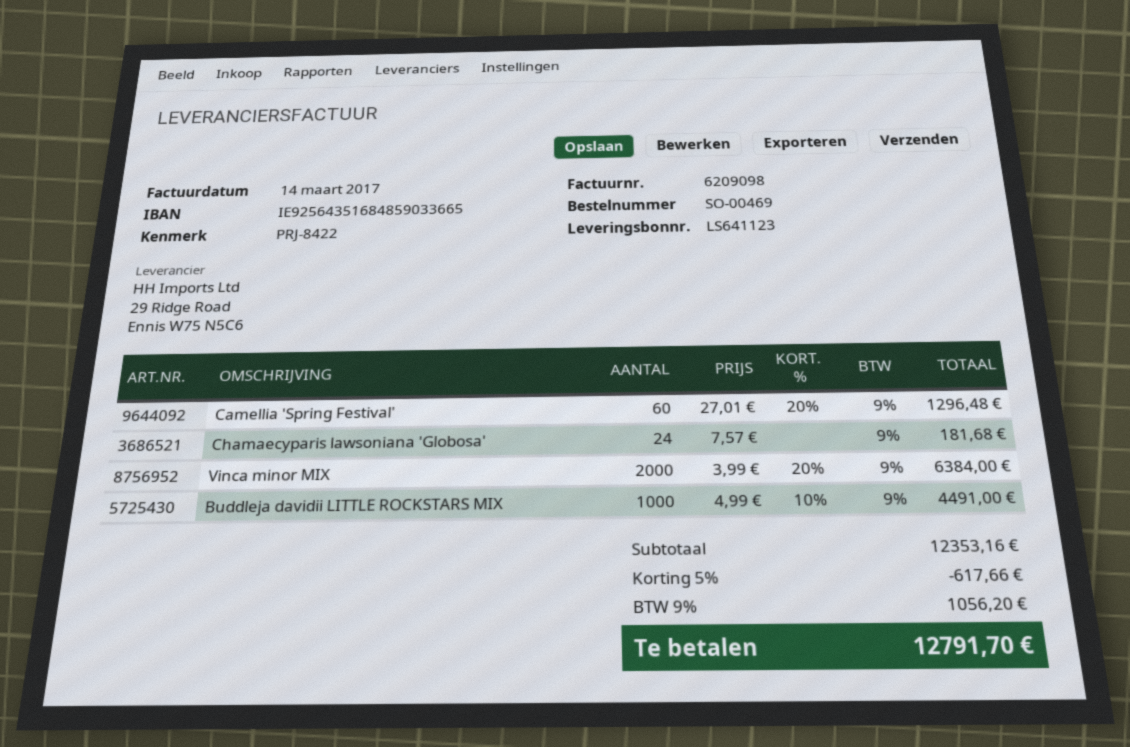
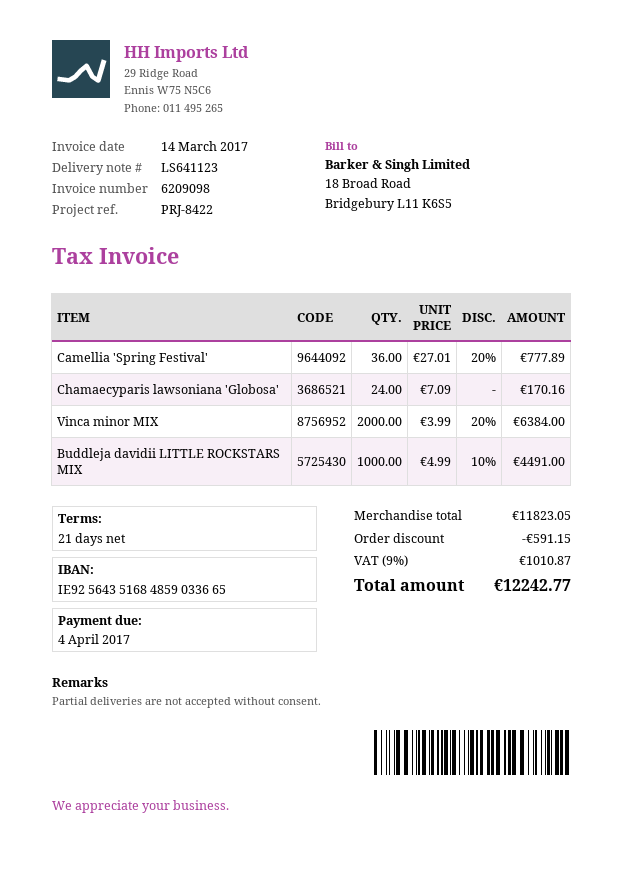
Camellia 'Spring Festival': 60 x 27.01 - 20% = 1296.48 -> 36 x 27.01 - 20% = 777.89
Chamaecyparis lawsoniana 'Globosa': 24 x 7.57 = 181.68 -> 24 x 7.09 = 170.16
subtotal: 12353.16 -> 11823.05
discount: 617.66 -> 591.15
tax: 9% = 1056.20 -> 9% = 1010.87
total: 12791.70 -> 12242.77

